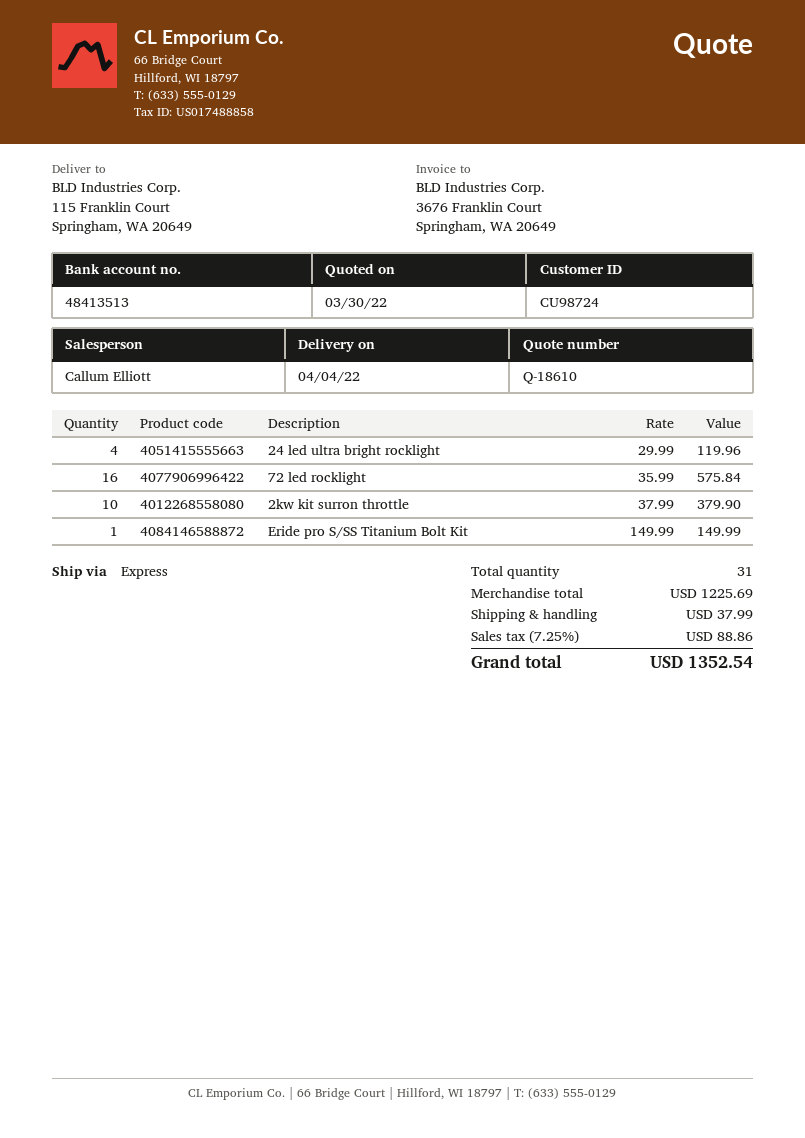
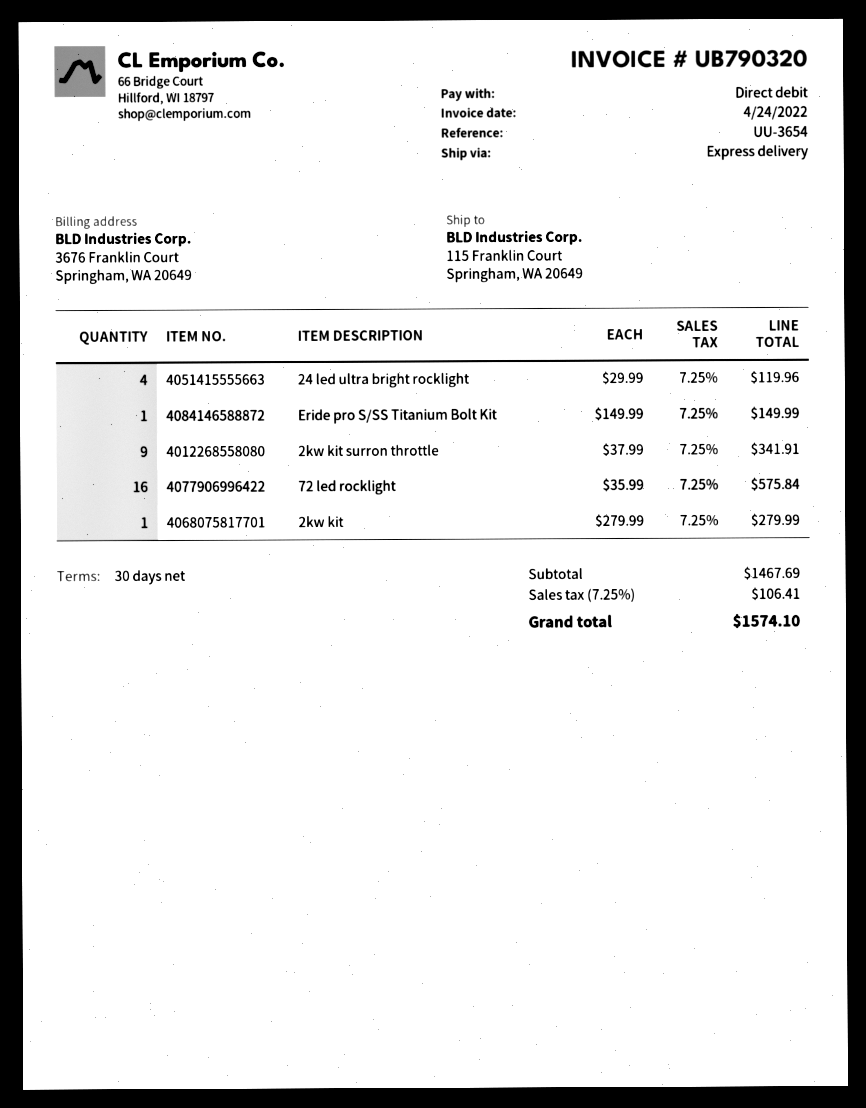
2kw kit surron throttle: 10 x 37.99 = 379.90 -> 9 x 37.99 = 341.91
2kw kit: none -> 1 x 279.99 = 279.99
subtotal: 1225.69 -> 1467.69
shipping: 37.99 -> none
tax: 7.25% = 88.86 -> 7.25% = 106.41
total: 1352.54 -> 1574.10

